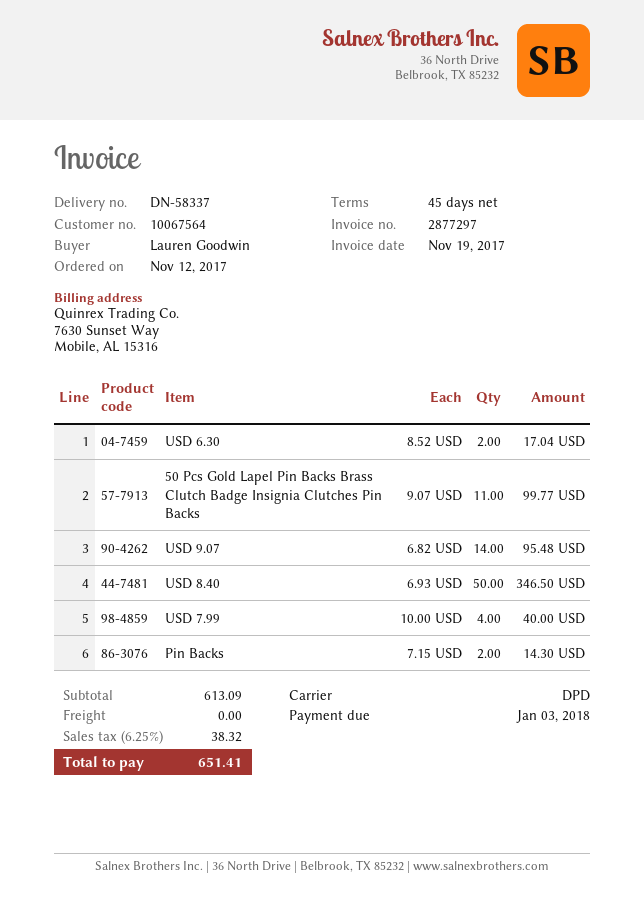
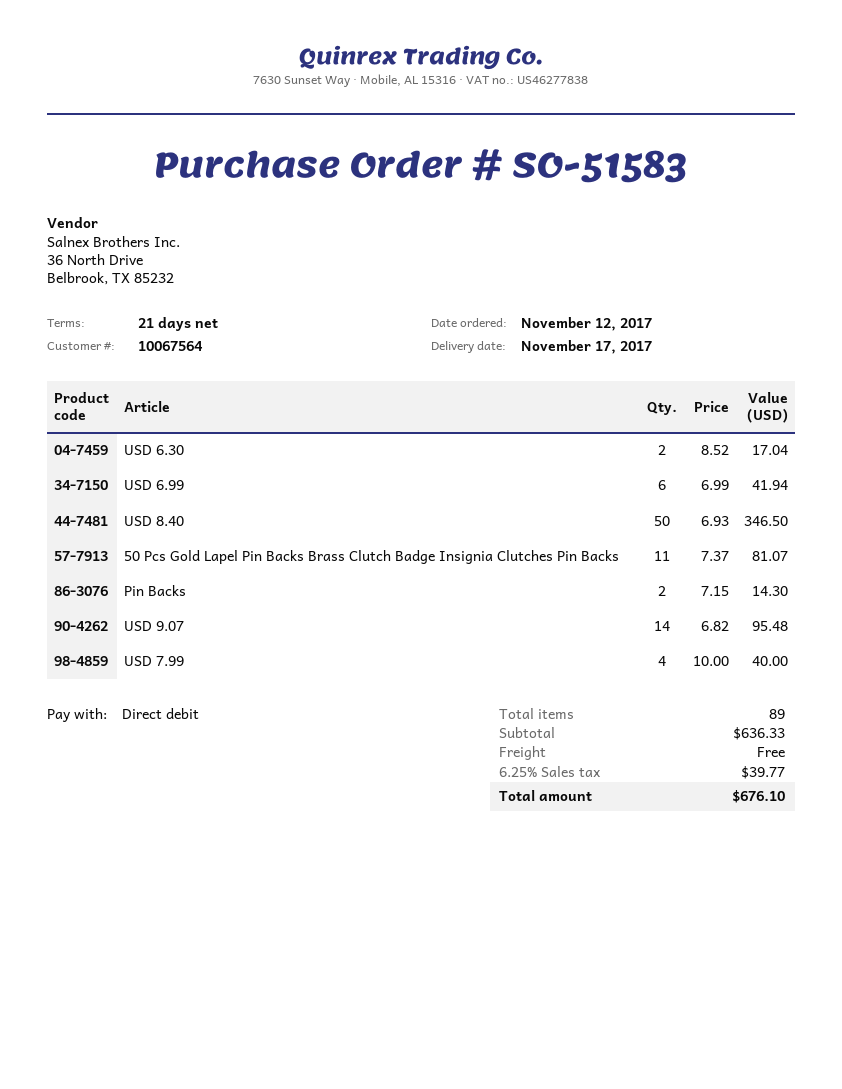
payment terms: 45 days -> 21 days
50 Pcs Gold Lapel Pin Backs Brass Clutch Badge Insignia Clutches Pin Backs: 11 x 9.07 = 99.77 -> 11 x 7.37 = 81.07
USD 6.99: none -> 6 x 6.99 = 41.94
subtotal: 613.09 -> 636.33
tax: 6.25% = 38.32 -> 6.25% = 39.77
total: 651.41 -> 676.10

